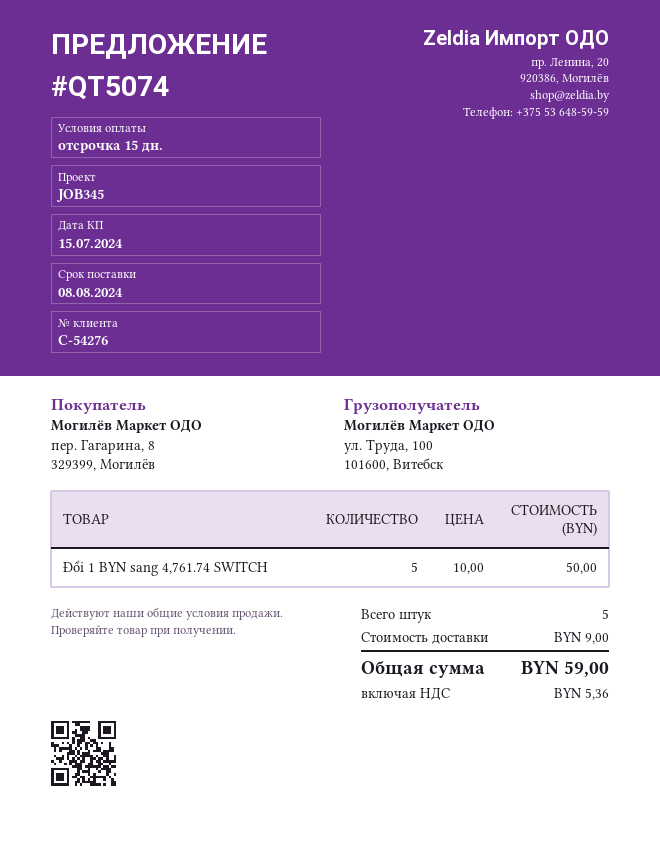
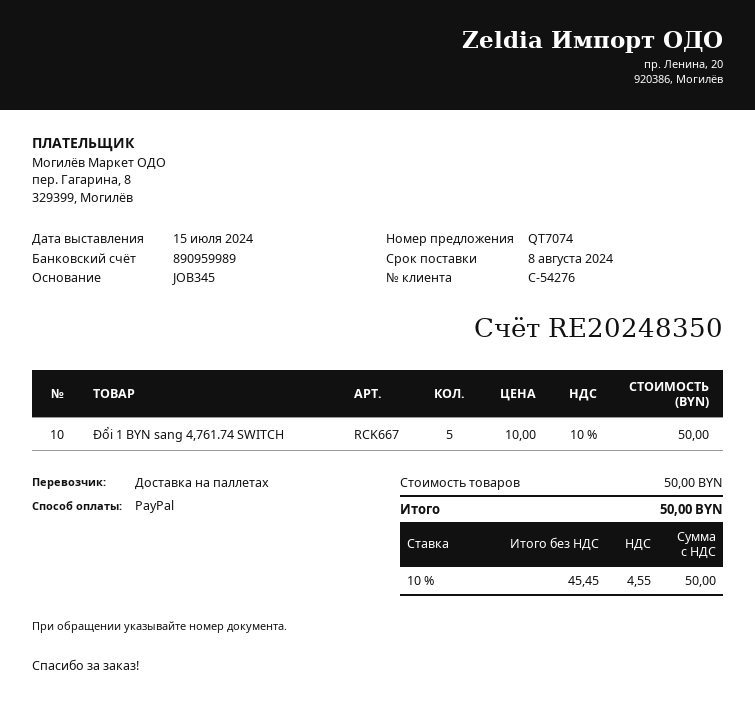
quote number: QT5074 -> QT7074
shipping: 9.00 -> none
tax: 5.36 -> 4.55
total: 59.00 -> 50.00

